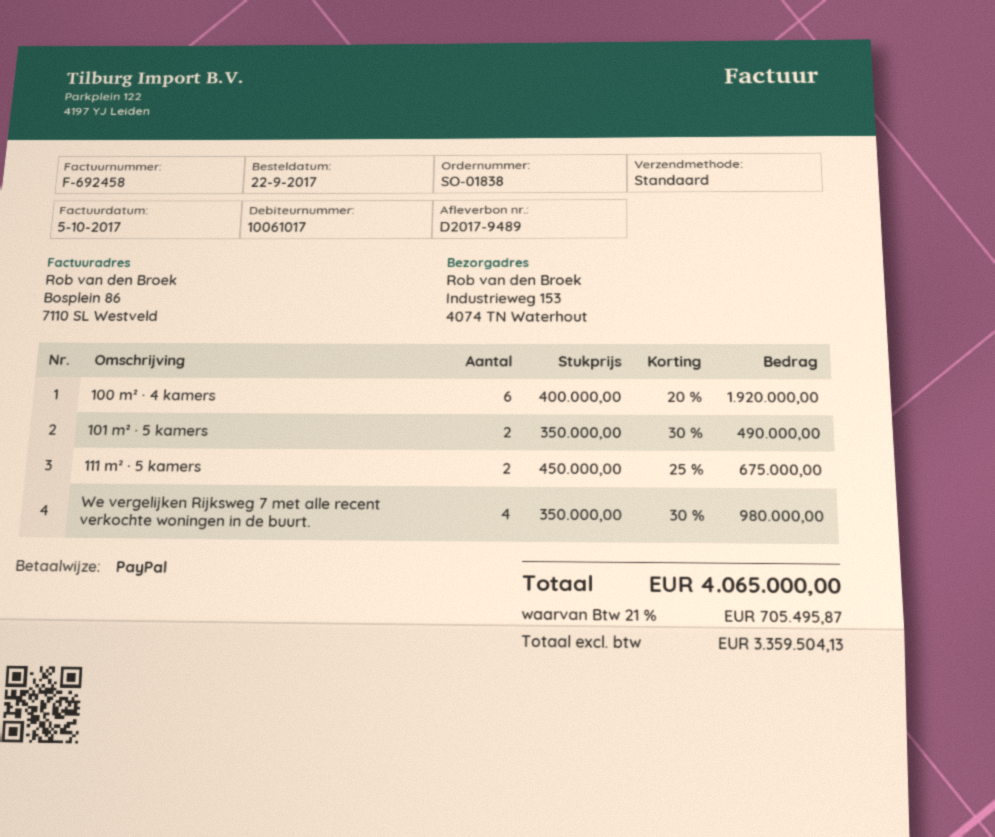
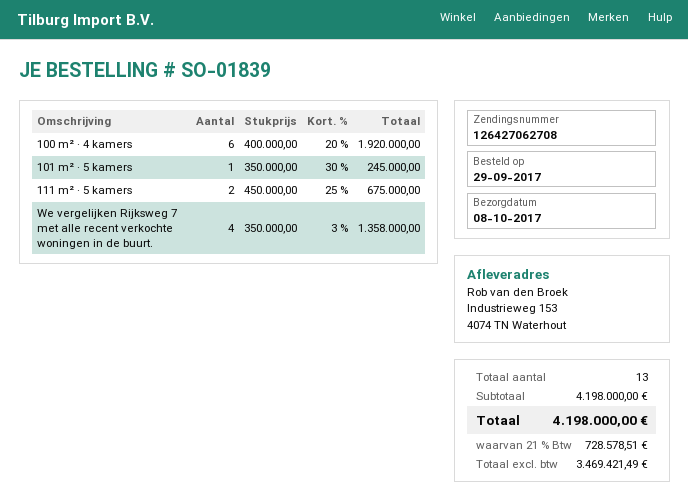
order number: SO-01838 -> SO-01839
order date: 2017-09-22 -> 2017-09-29
101 m² · 5 kamers: 2 x 350000.00 - 30% = 490000.00 -> 1 x 350000.00 - 30% = 245000.00
We vergelijken Rijksweg 7 met alle recent verkochte woningen in de buurt.: 4 x 350000.00 - 30% = 980000.00 -> 4 x 350000.00 - 3% = 1358000.00
net: 3359504.13 -> 3469421.49
tax: 21% = 705495.87 -> 21% = 728578.51
total: 4065000.00 -> 4198000.00

